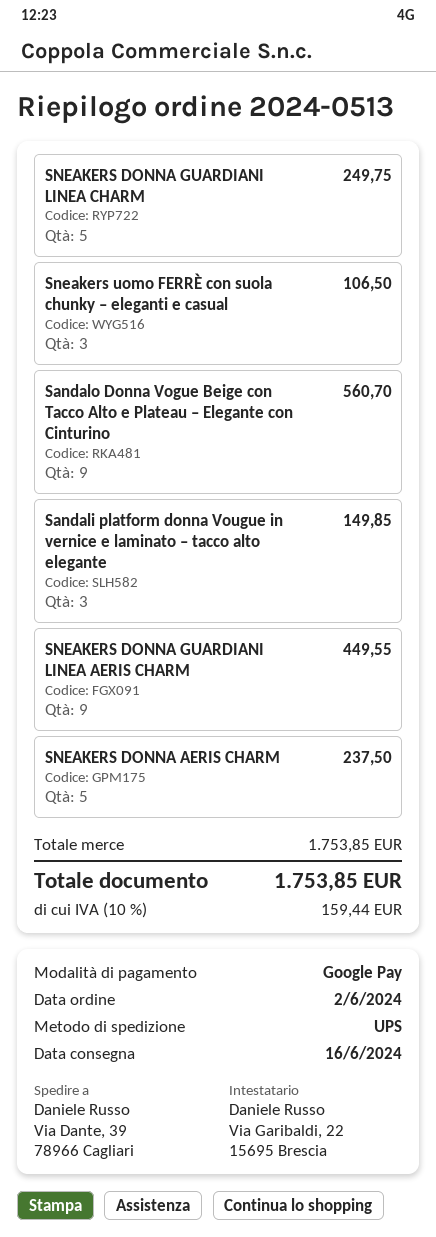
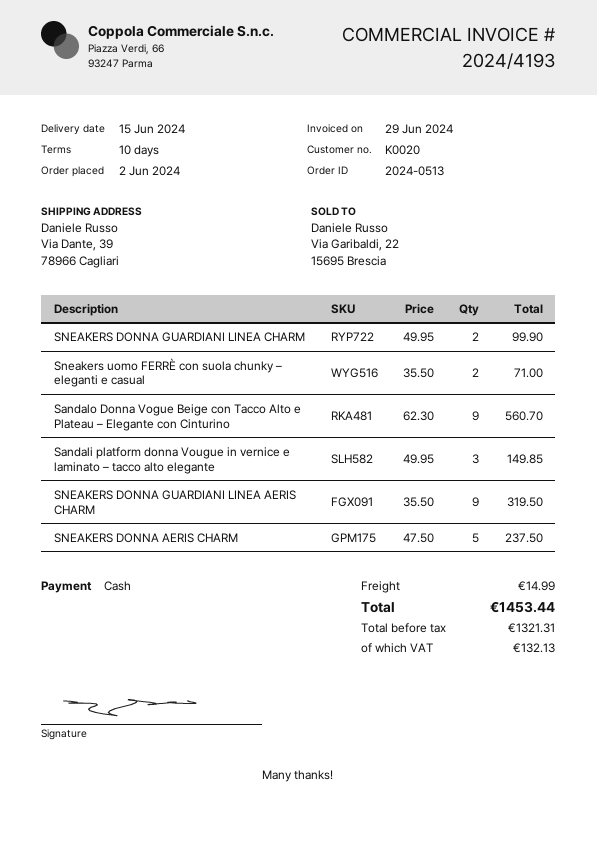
delivery date: 2024-06-16 -> 2024-06-15
payment method: Google Pay -> cash
SNEAKERS DONNA GUARDIANI LINEA CHARM: 5 for 249.75 -> 2 for 99.90
Sneakers uomo FERRÈ con suola chunky – eleganti e casual: 3 for 106.50 -> 2 for 71.00
SNEAKERS DONNA GUARDIANI LINEA AERIS CHARM: 9 for 449.55 -> 9 for 319.50
shipping: none -> 14.99
tax: 159.44 -> 132.13
total: 1753.85 -> 1453.44

